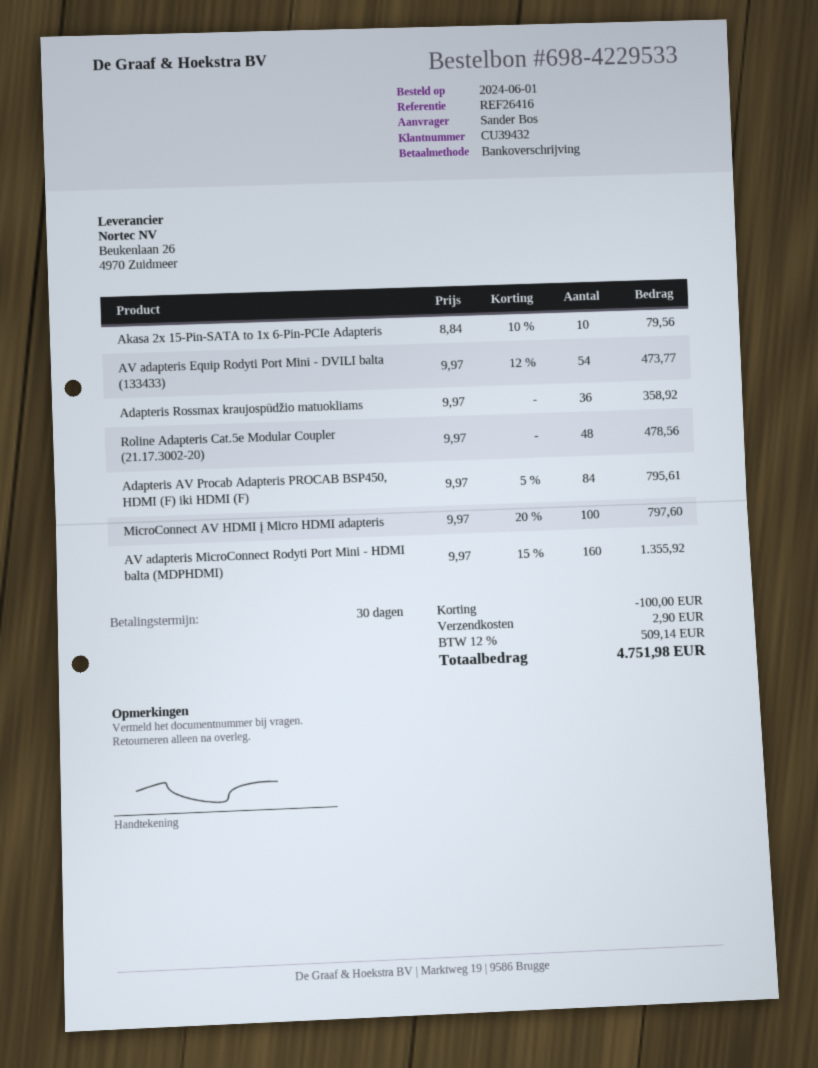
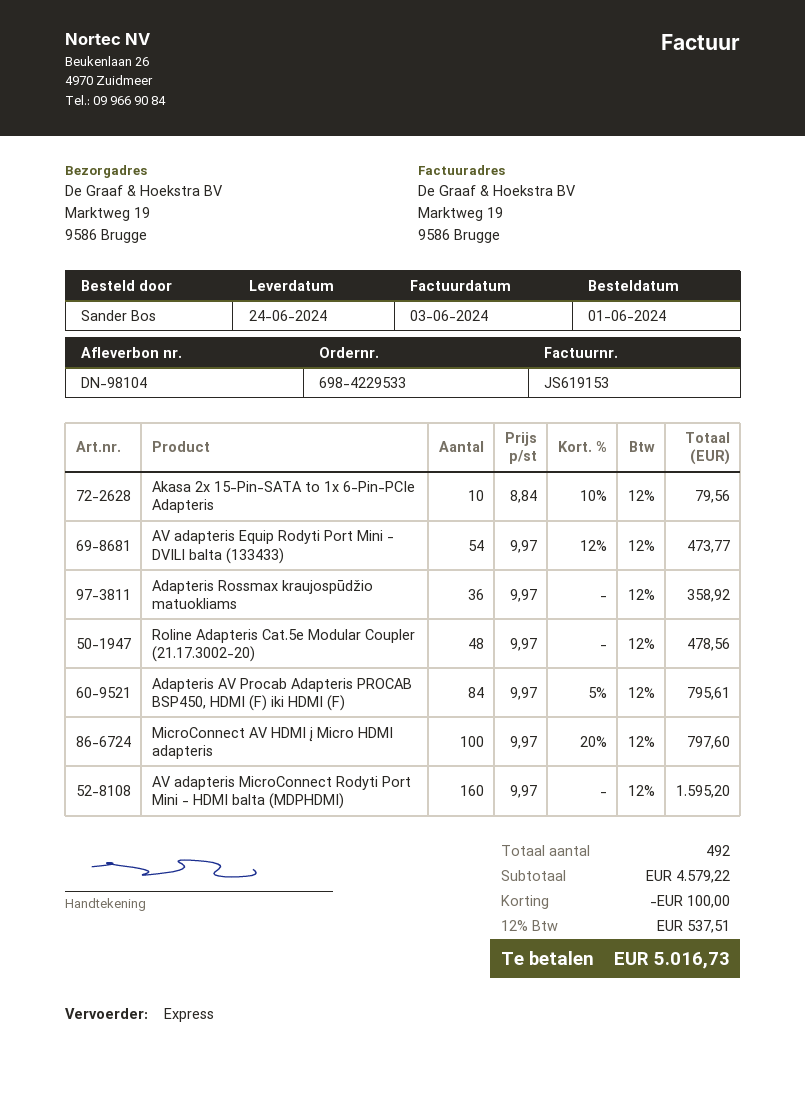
AV adapteris MicroConnect Rodyti Port Mini - HDMI balta (MDPHDMI): 160 x 9.97 - 15% = 1355.92 -> 160 x 9.97 = 1595.20
shipping: 2.90 -> none
tax: 12% = 509.14 -> 12% = 537.51
total: 4751.98 -> 5016.73

